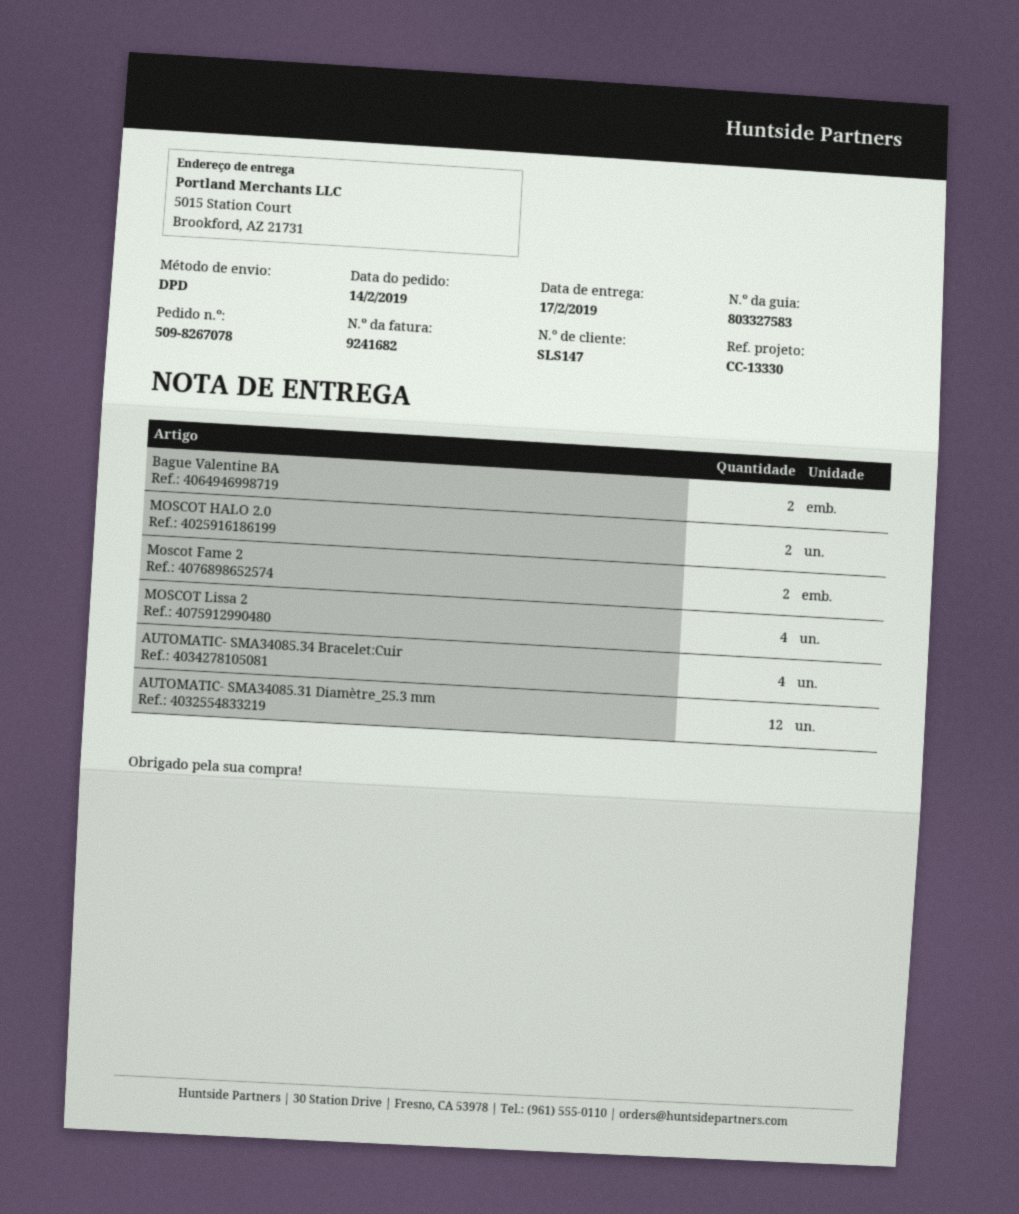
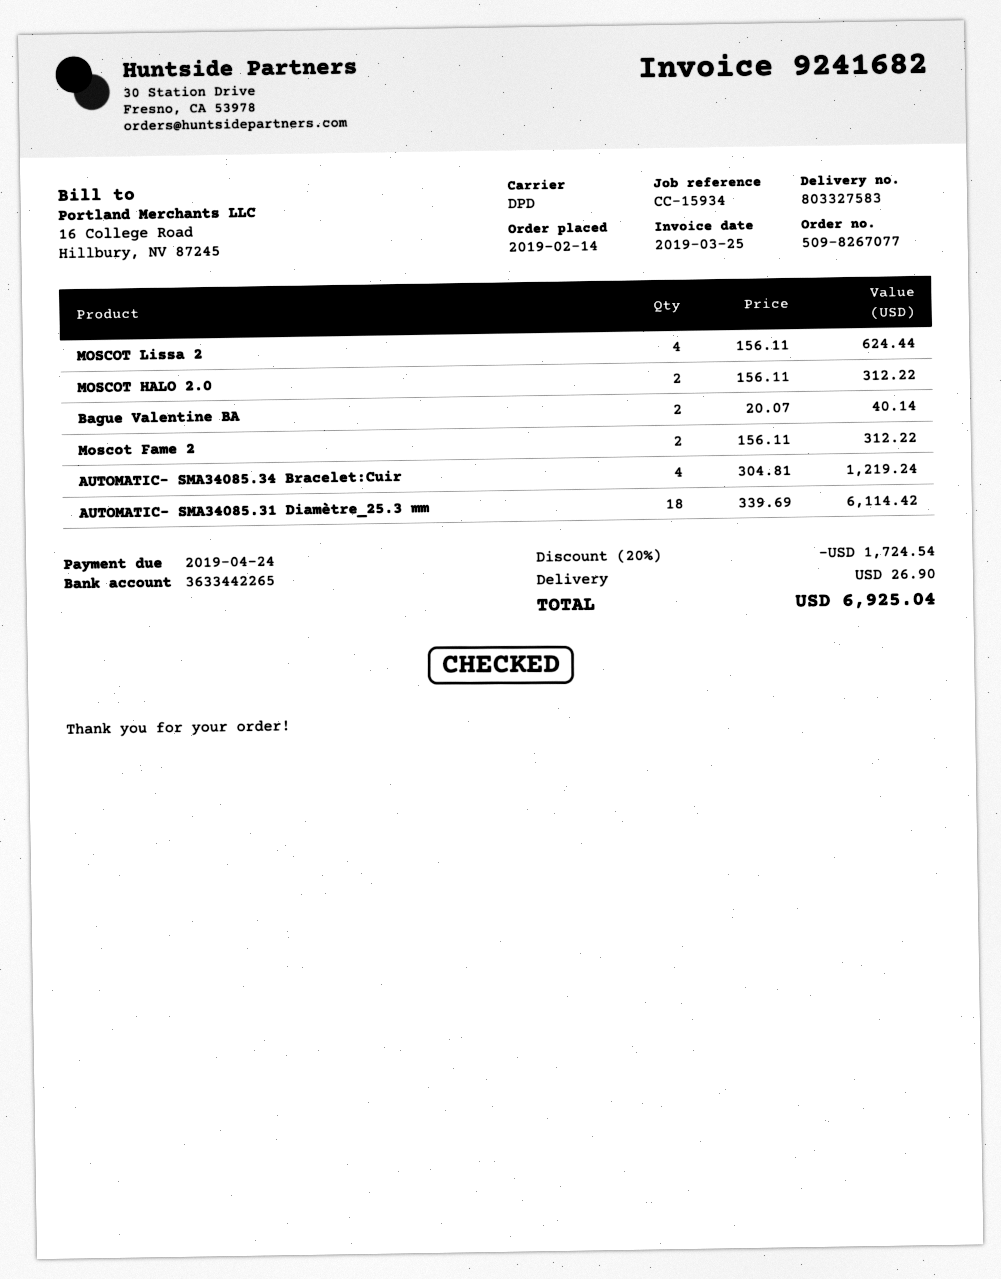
order number: 509-8267078 -> 509-8267077
reference: CC-13330 -> CC-15934
AUTOMATIC- SMA34085.31 Diamètre_25.3 mm: 12 -> 18

